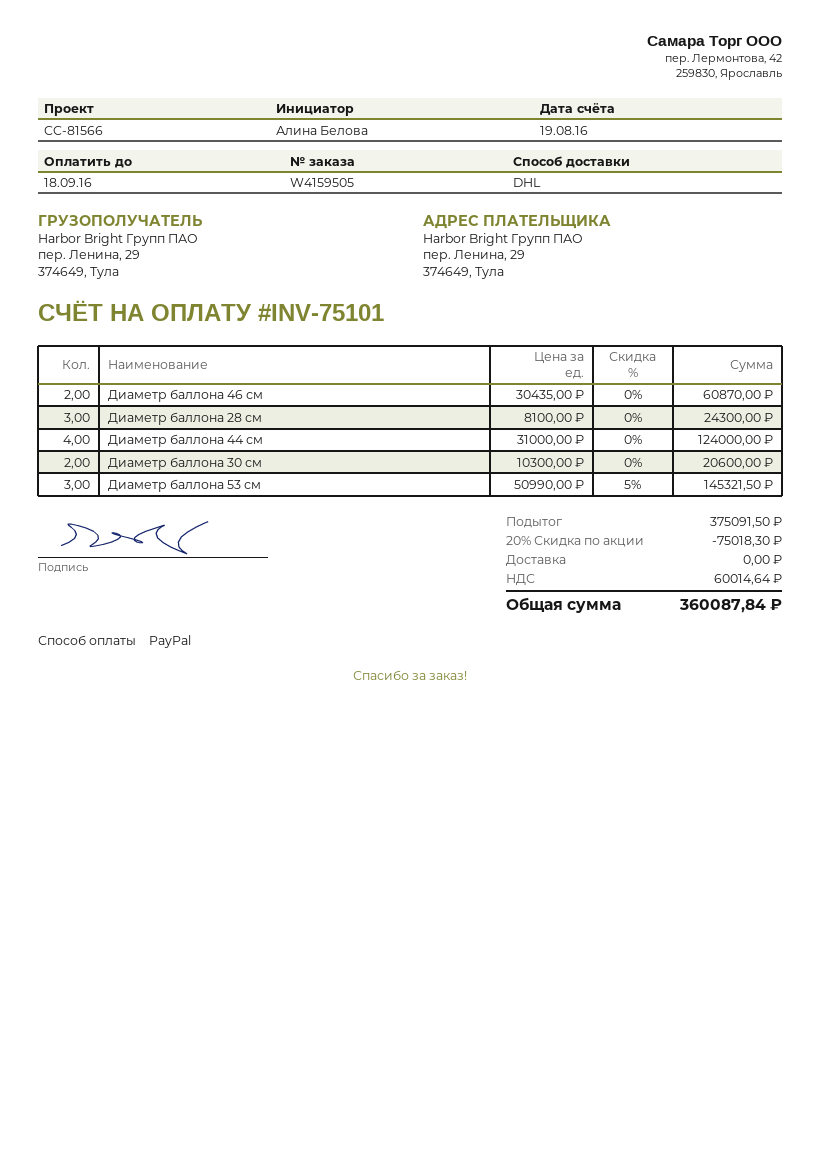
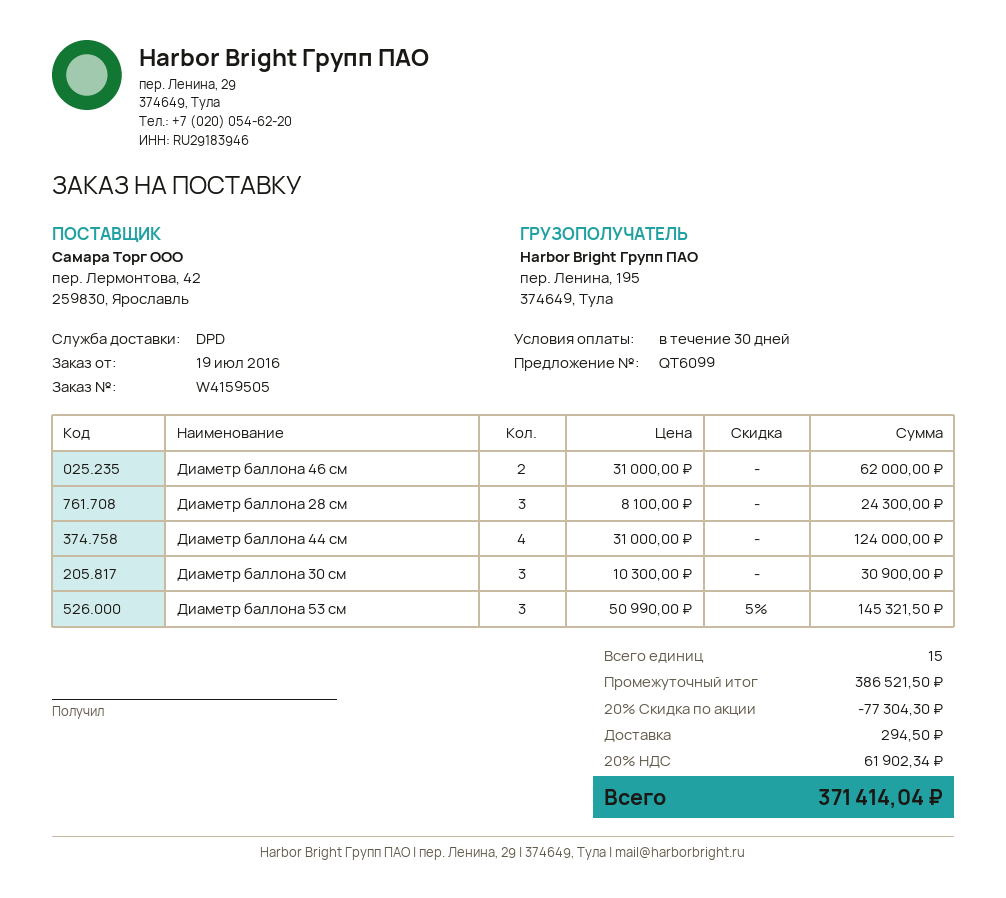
shipping method: DHL -> DPD
ship to: пер. Ленина, 29, 374649, Тула -> пер. Ленина, 195, 374649, Тула
Диаметр баллона 46 см: 2 x 30435.00 = 60870.00 -> 2 x 31000.00 = 62000.00
Диаметр баллона 30 см: 2 x 10300.00 = 20600.00 -> 3 x 10300.00 = 30900.00
subtotal: 375091.50 -> 386521.50
discount: 20% = 75018.30 -> 20% = 77304.30
shipping: 0.00 -> 294.50
tax: 60014.64 -> 61902.34
total: 360087.84 -> 371414.04

